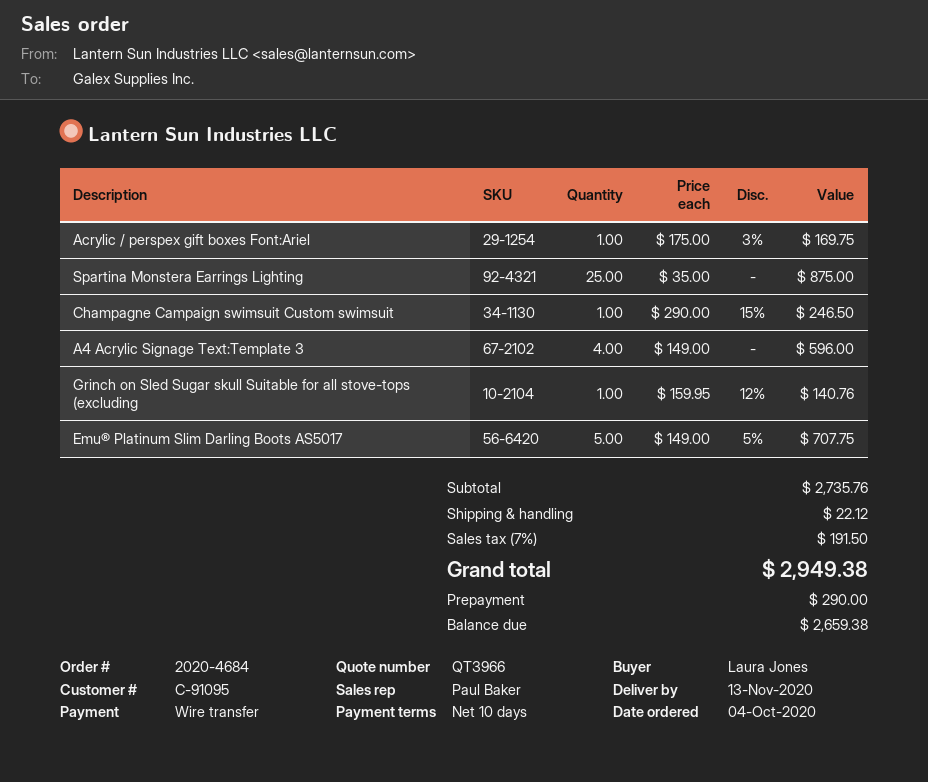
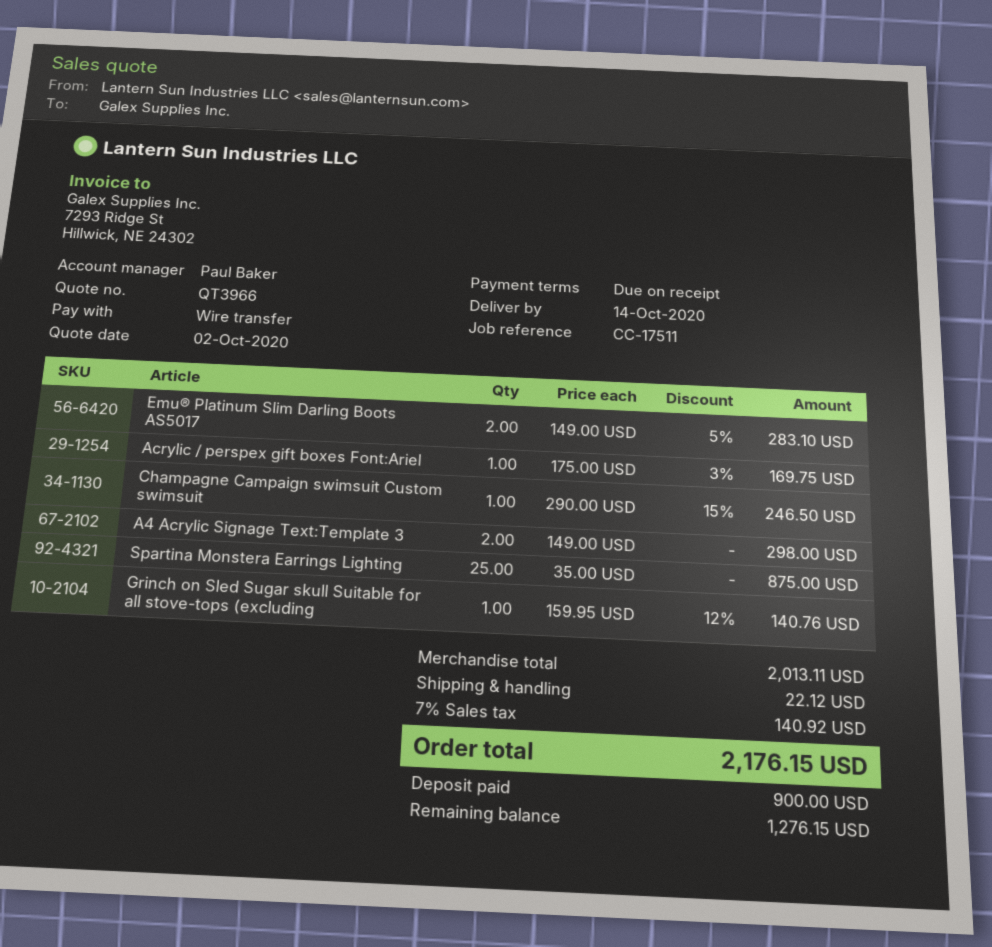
delivery date: 2020-11-13 -> 2020-10-14
payment terms: 10 days -> on receipt
A4 Acrylic Signage Text:Template 3: 4 x 149.00 = 596.00 -> 2 x 149.00 = 298.00
Emu® Platinum Slim Darling Boots AS5017: 5 x 149.00 - 5% = 707.75 -> 2 x 149.00 - 5% = 283.10
subtotal: 2735.76 -> 2013.11
tax: 7% = 191.50 -> 7% = 140.92
total: 2949.38 -> 2176.15
deposit: 290.00 -> 900.00
balance: 2659.38 -> 1276.15

